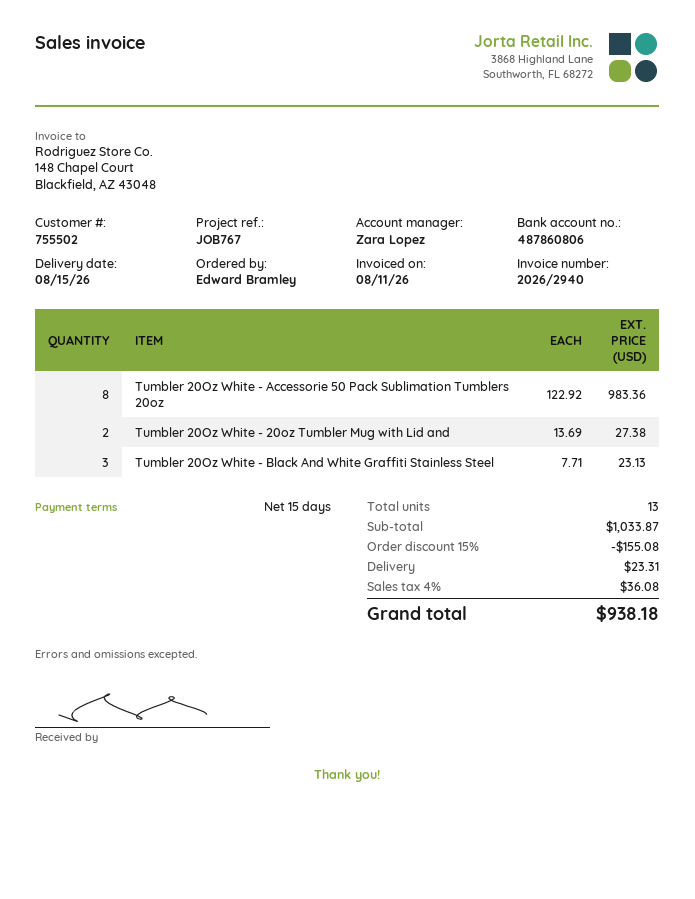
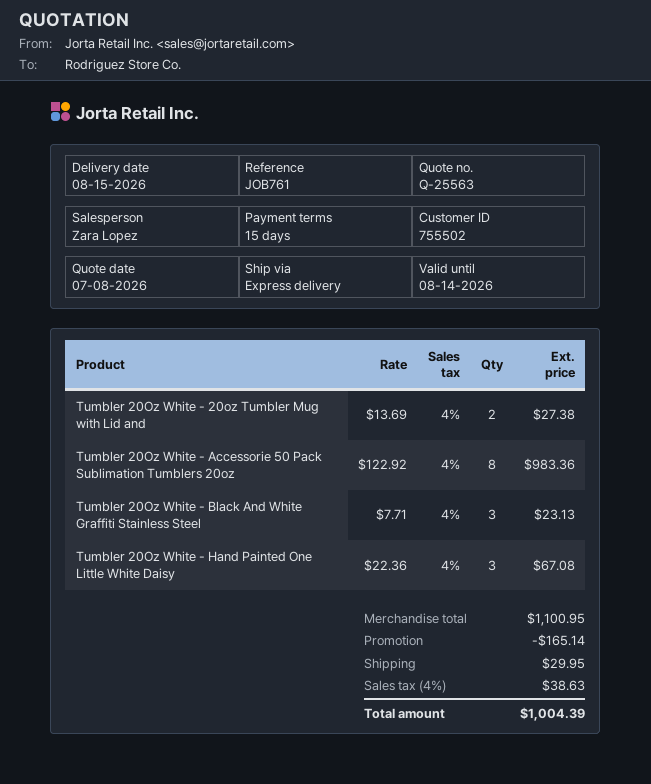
reference: JOB767 -> JOB761
Tumbler 20Oz White - Hand Painted One Little White Daisy: none -> 3 x 22.36 = 67.08
subtotal: 1033.87 -> 1100.95
discount: 155.08 -> 165.14
shipping: 23.31 -> 29.95
tax: 4% = 36.08 -> 4% = 38.63
total: 938.18 -> 1004.39

